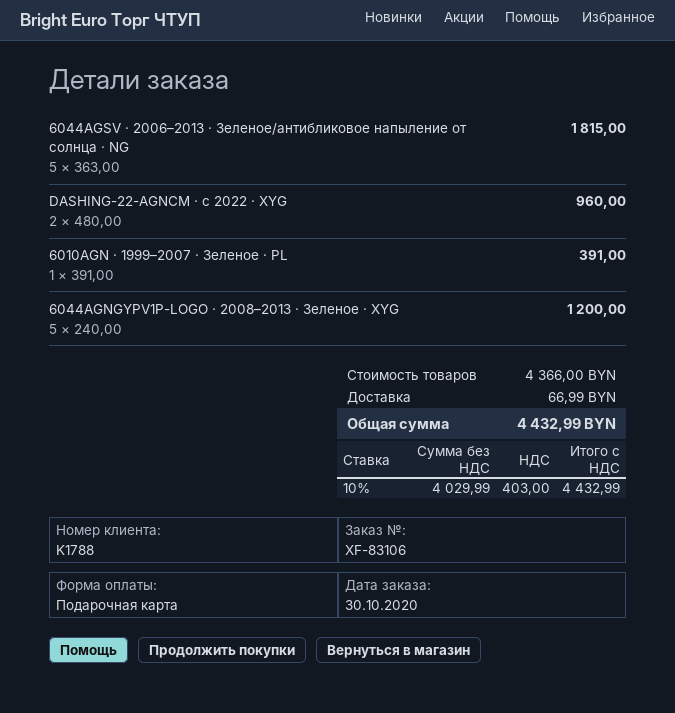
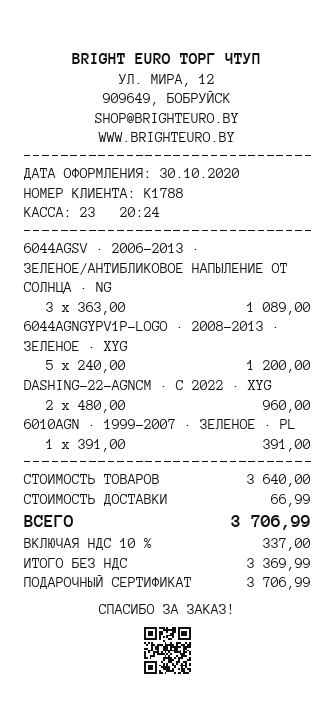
6044AGSV · 2006–2013 · Зеленое/антибликовое напыление от солнца · NG: 5 x 363.00 = 1815.00 -> 3 x 363.00 = 1089.00
subtotal: 4366.00 -> 3640.00
net: 4029.99 -> 3369.99
tax: 10% = 403.00 -> 10% = 337.00
total: 4432.99 -> 3706.99

